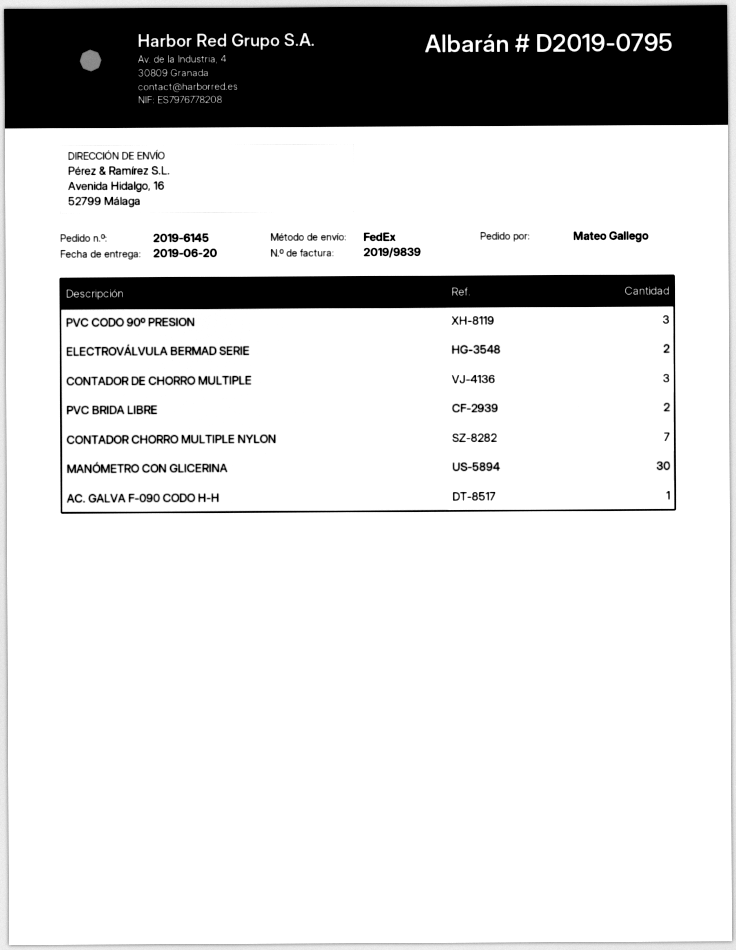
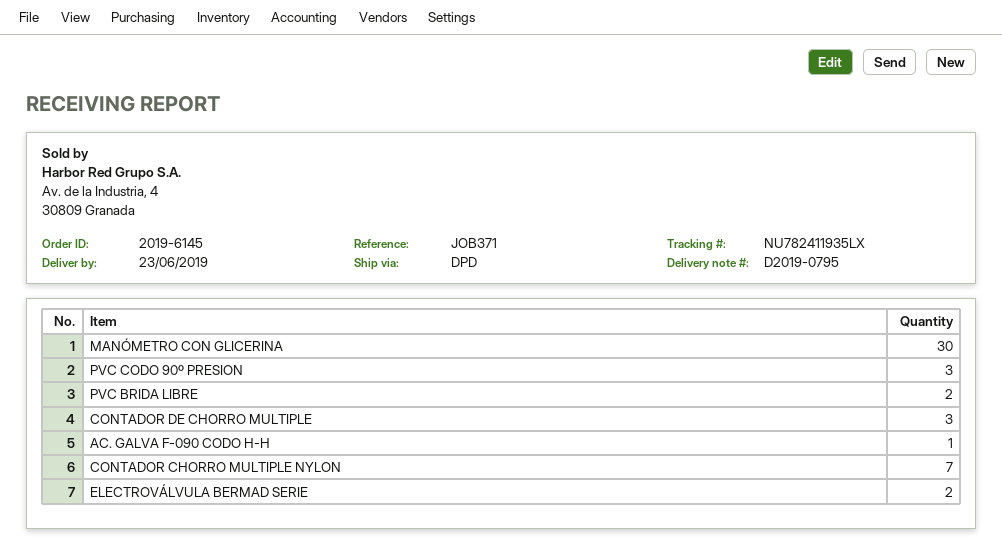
delivery date: 2019-06-20 -> 2019-06-23
shipping method: FedEx -> DPD

